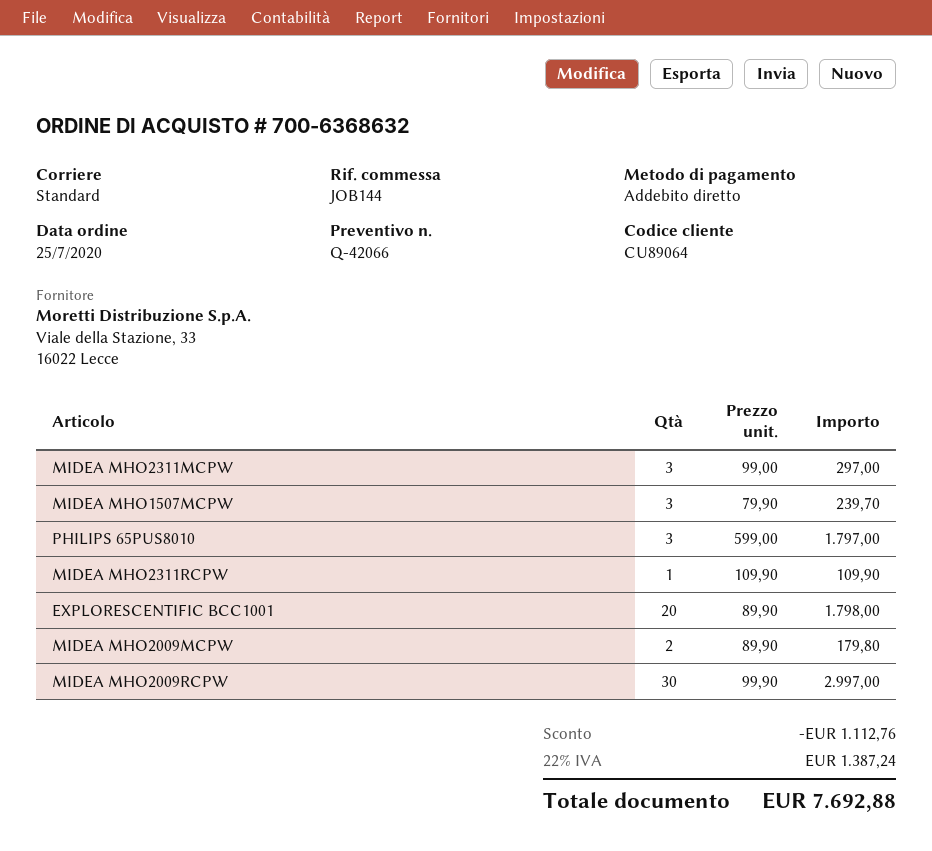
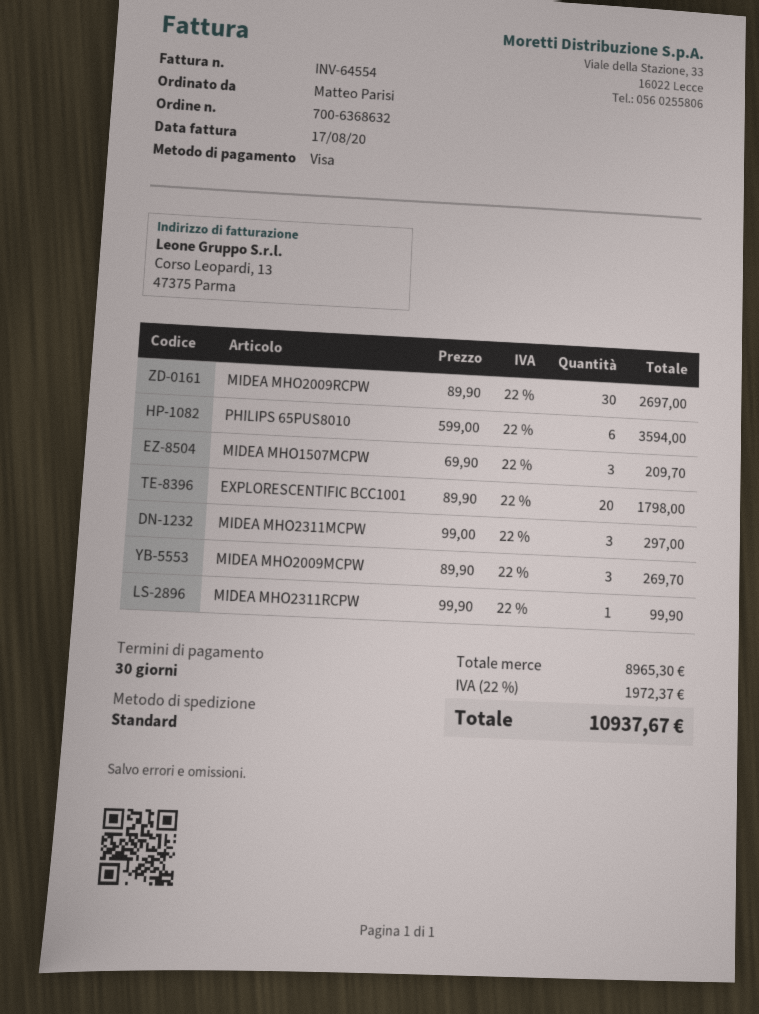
payment method: direct debit -> Visa
MIDEA MHO1507MCPW: 3 x 79.90 = 239.70 -> 3 x 69.90 = 209.70
PHILIPS 65PUS8010: 3 x 599.00 = 1797.00 -> 6 x 599.00 = 3594.00
MIDEA MHO2311RCPW: 1 x 109.90 = 109.90 -> 1 x 99.90 = 99.90
MIDEA MHO2009MCPW: 2 x 89.90 = 179.80 -> 3 x 89.90 = 269.70
MIDEA MHO2009RCPW: 30 x 99.90 = 2997.00 -> 30 x 89.90 = 2697.00
discount: 1112.76 -> none
tax: 22% = 1387.24 -> 22% = 1972.37
total: 7692.88 -> 10937.67

